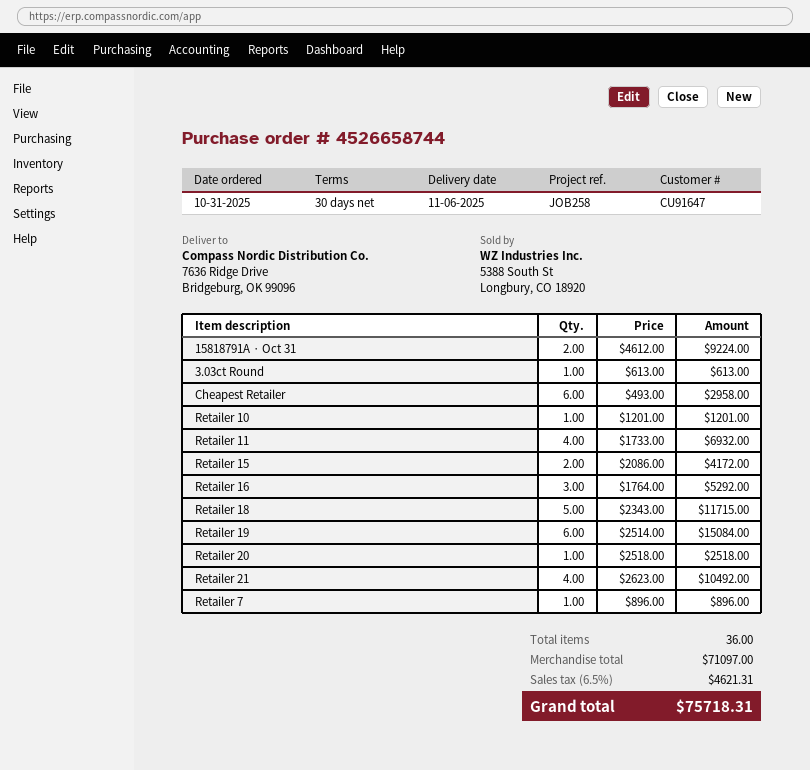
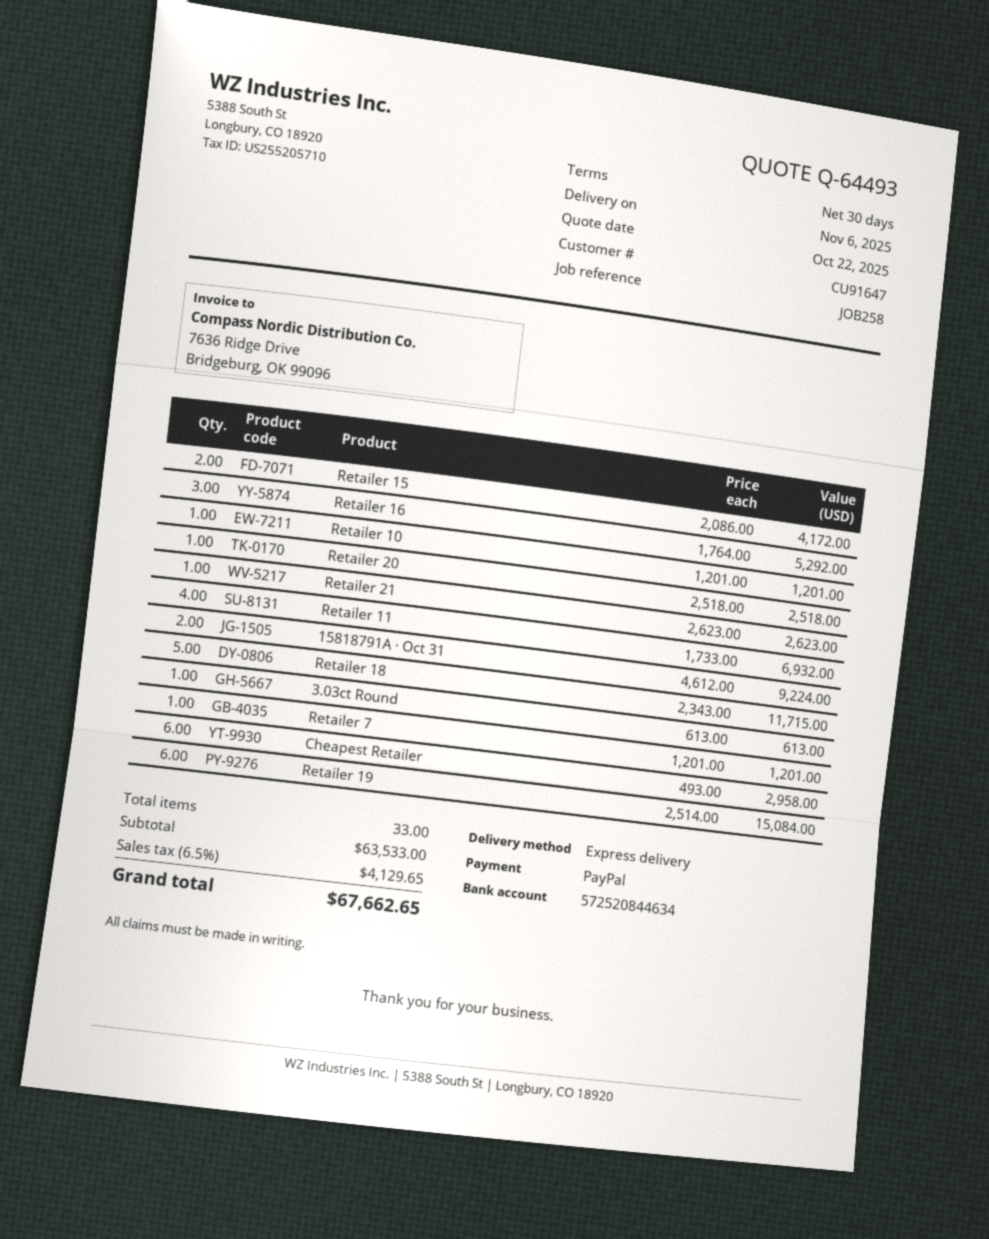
Retailer 21: 4 x 2623.00 = 10492.00 -> 1 x 2623.00 = 2623.00
Retailer 7: 1 x 896.00 = 896.00 -> 1 x 1201.00 = 1201.00
total quantity: 36 -> 33
subtotal: 71097.00 -> 63533.00
tax: 6.5% = 4621.31 -> 6.5% = 4129.65
total: 75718.31 -> 67662.65

